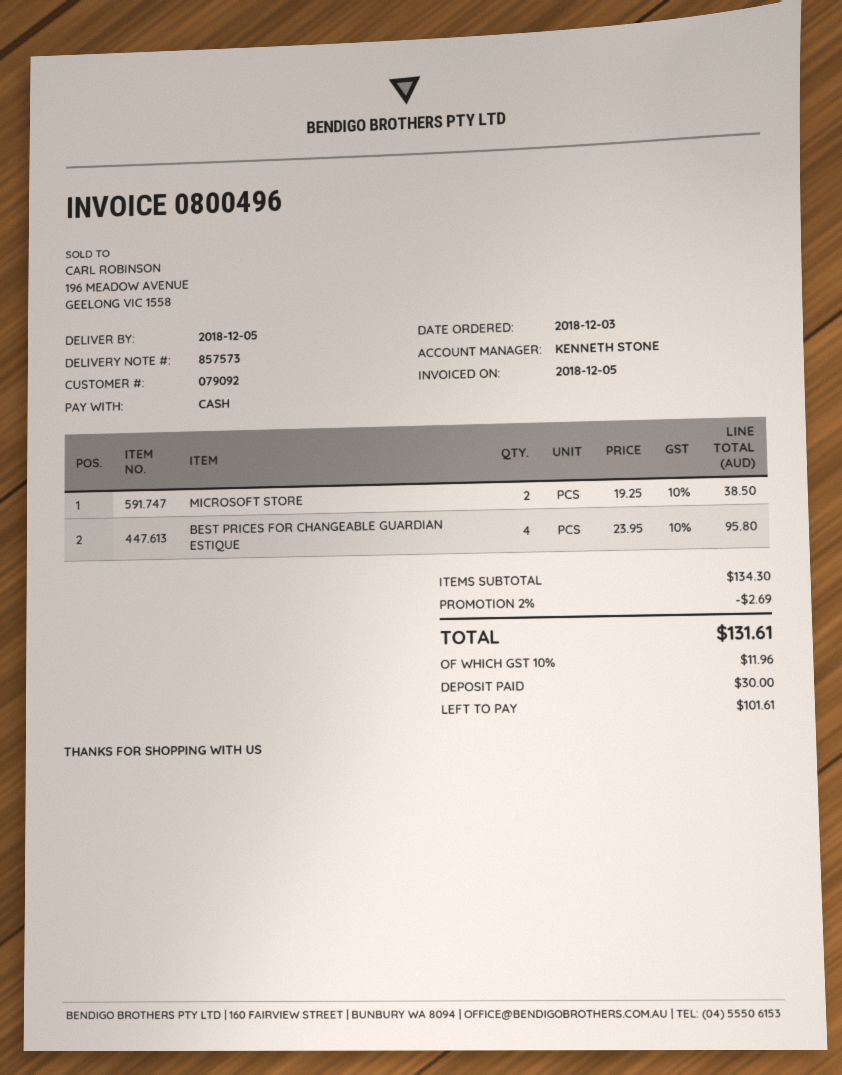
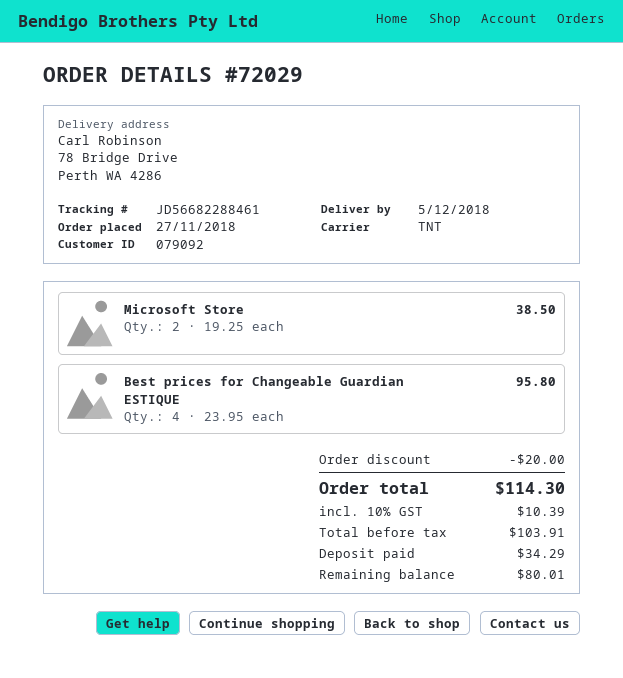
order date: 2018-12-03 -> 2018-11-27
discount: 2.69 -> 20.00
tax: 10% = 11.96 -> 10% = 10.39
total: 131.61 -> 114.30
deposit: 30.00 -> 34.29
balance: 101.61 -> 80.01

